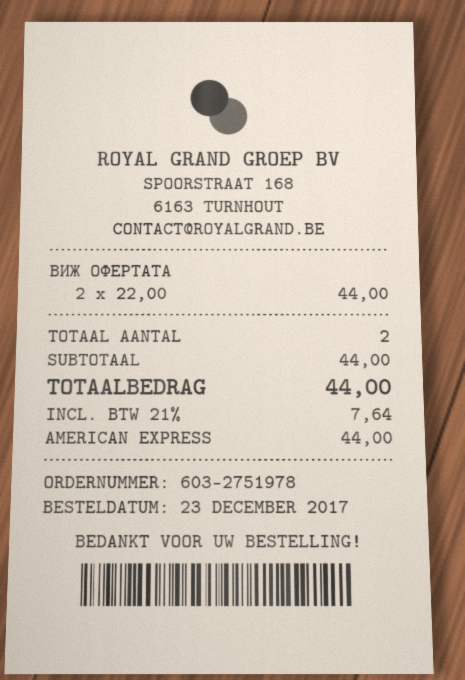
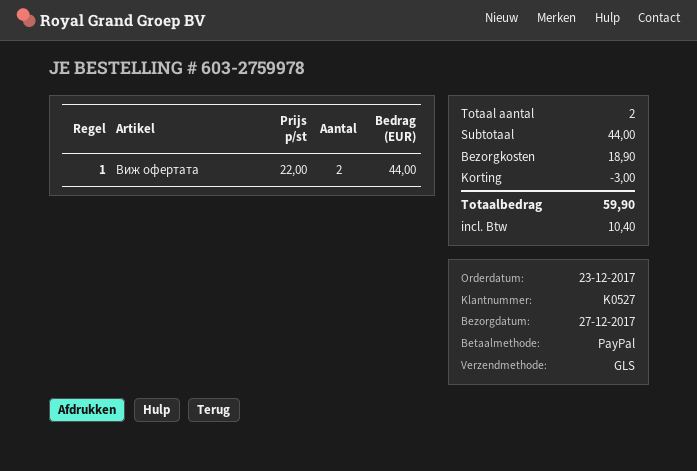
order number: 603-2751978 -> 603-2759978
payment method: American Express -> PayPal
discount: none -> 3.00
shipping: none -> 18.90
tax: 7.64 -> 10.40
total: 44.00 -> 59.90

